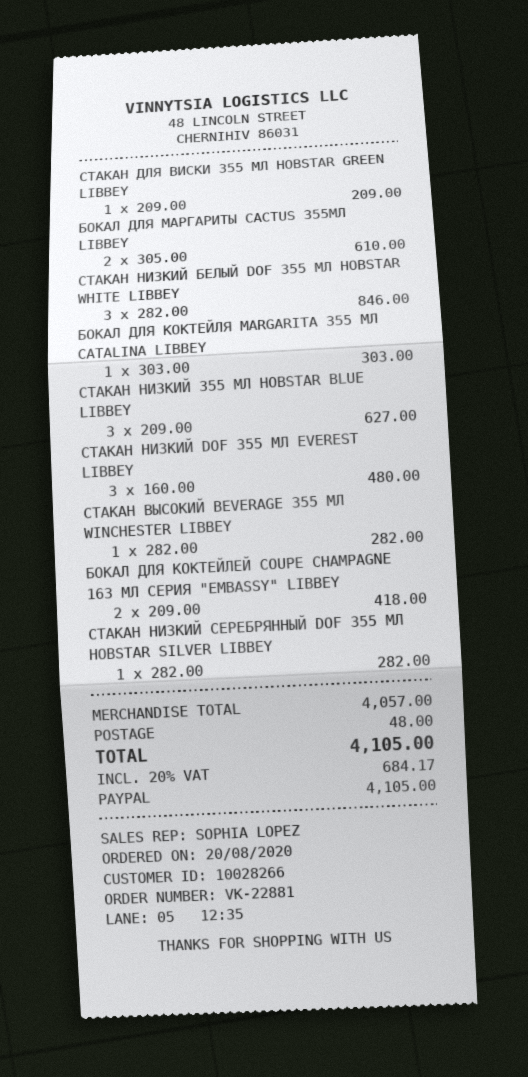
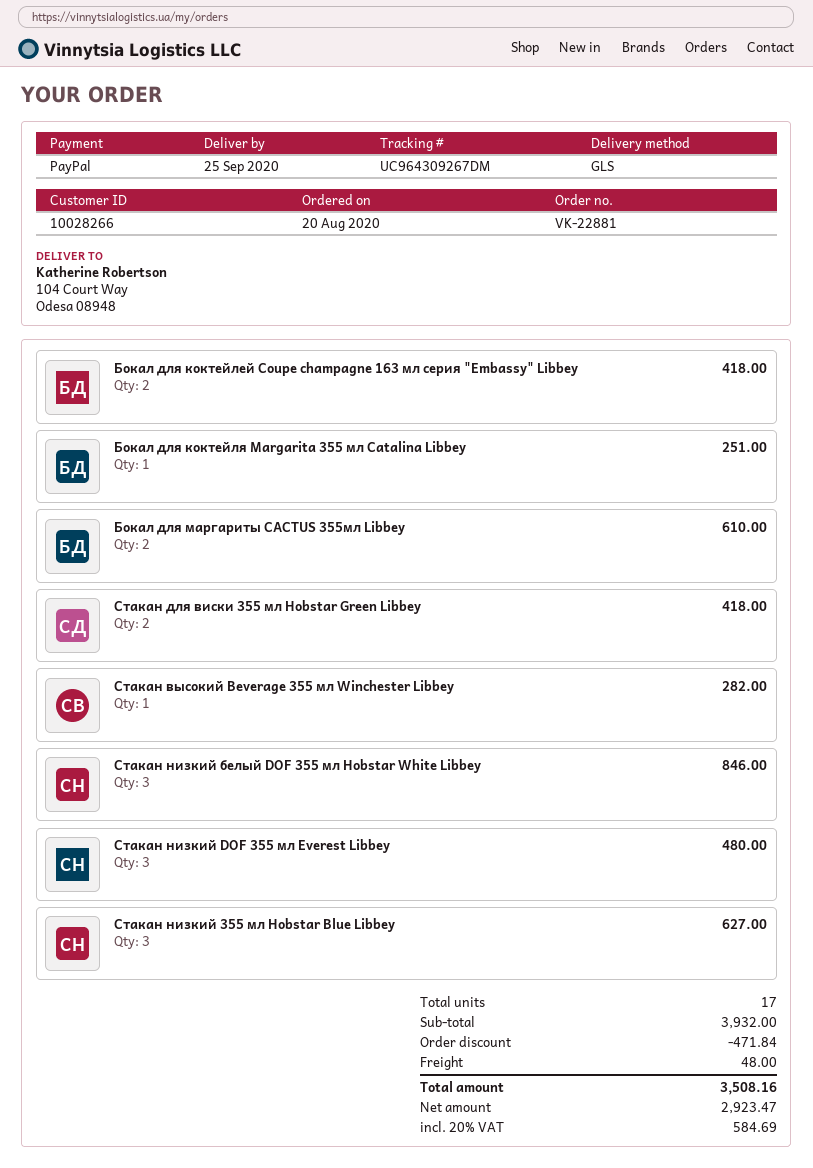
СТАКАН ДЛЯ ВИСКИ 355 МЛ HOBSTAR GREEN LIBBEY: 1 for 209.00 -> 2 for 418.00
БОКАЛ ДЛЯ КОКТЕЙЛЯ MARGARITA 355 МЛ CATALINA LIBBEY: 1 for 303.00 -> 1 for 251.00
СТАКАН НИЗКИЙ СЕРЕБРЯННЫЙ DOF 355 МЛ HOBSTAR SILVER LIBBEY: 1 for 282.00 -> none
subtotal: 4057.00 -> 3932.00
discount: none -> 471.84
tax: 20% = 684.17 -> 20% = 584.69
total: 4105.00 -> 3508.16

